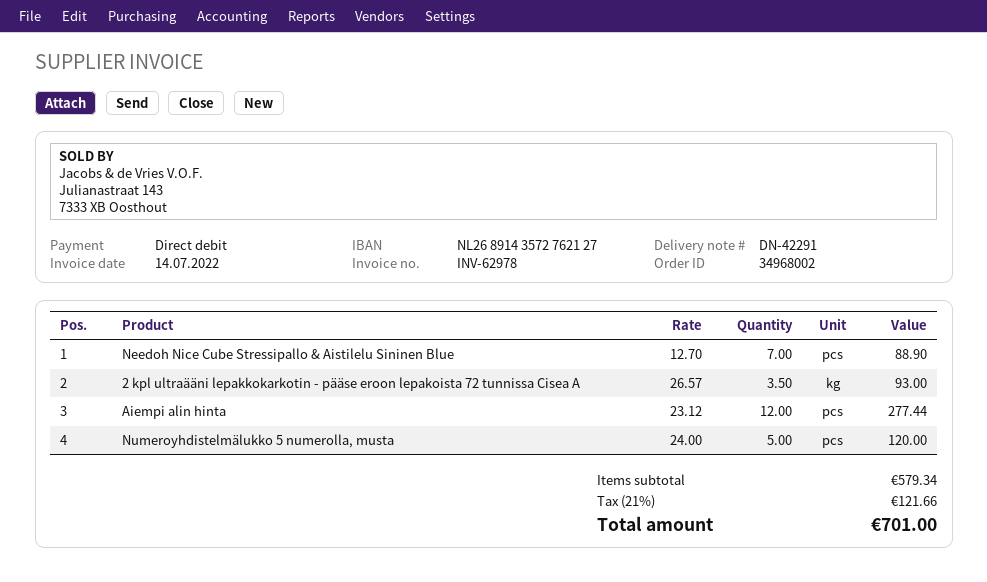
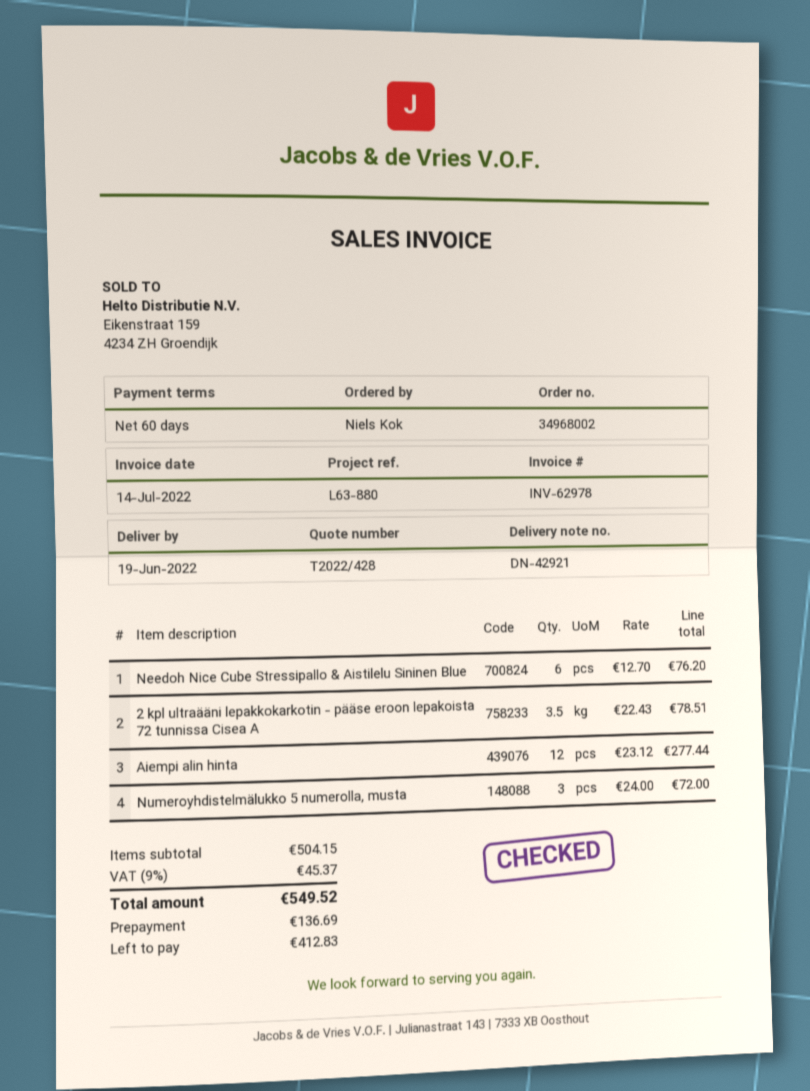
delivery note number: DN-42291 -> DN-42921
Needoh Nice Cube Stressipallo & Aistilelu Sininen Blue: 7 x 12.70 = 88.90 -> 6 x 12.70 = 76.20
2 kpl ultraääni lepakkokarkotin - pääse eroon lepakoista 72 tunnissa Cisea A: 3.5 x 26.57 = 93.00 -> 3.5 x 22.43 = 78.51
Numeroyhdistelmälukko 5 numerolla, musta: 5 x 24.00 = 120.00 -> 3 x 24.00 = 72.00
subtotal: 579.34 -> 504.15
tax: 21% = 121.66 -> 9% = 45.37
total: 701.00 -> 549.52

